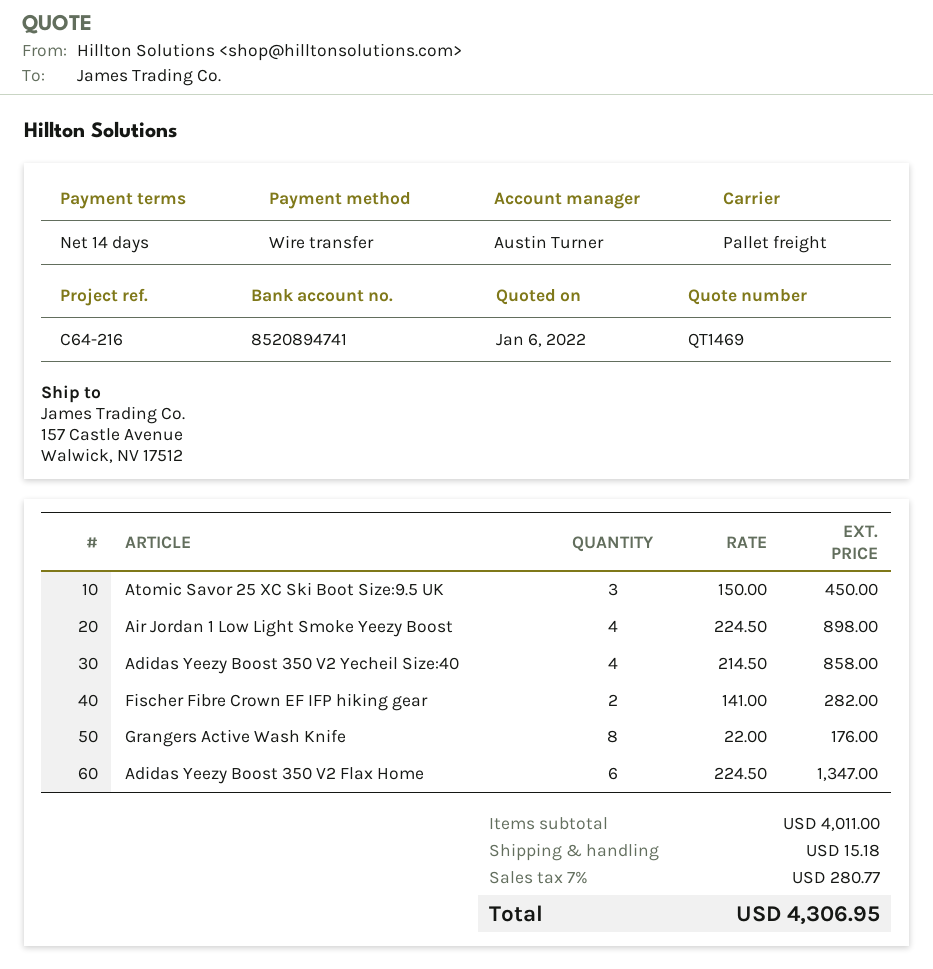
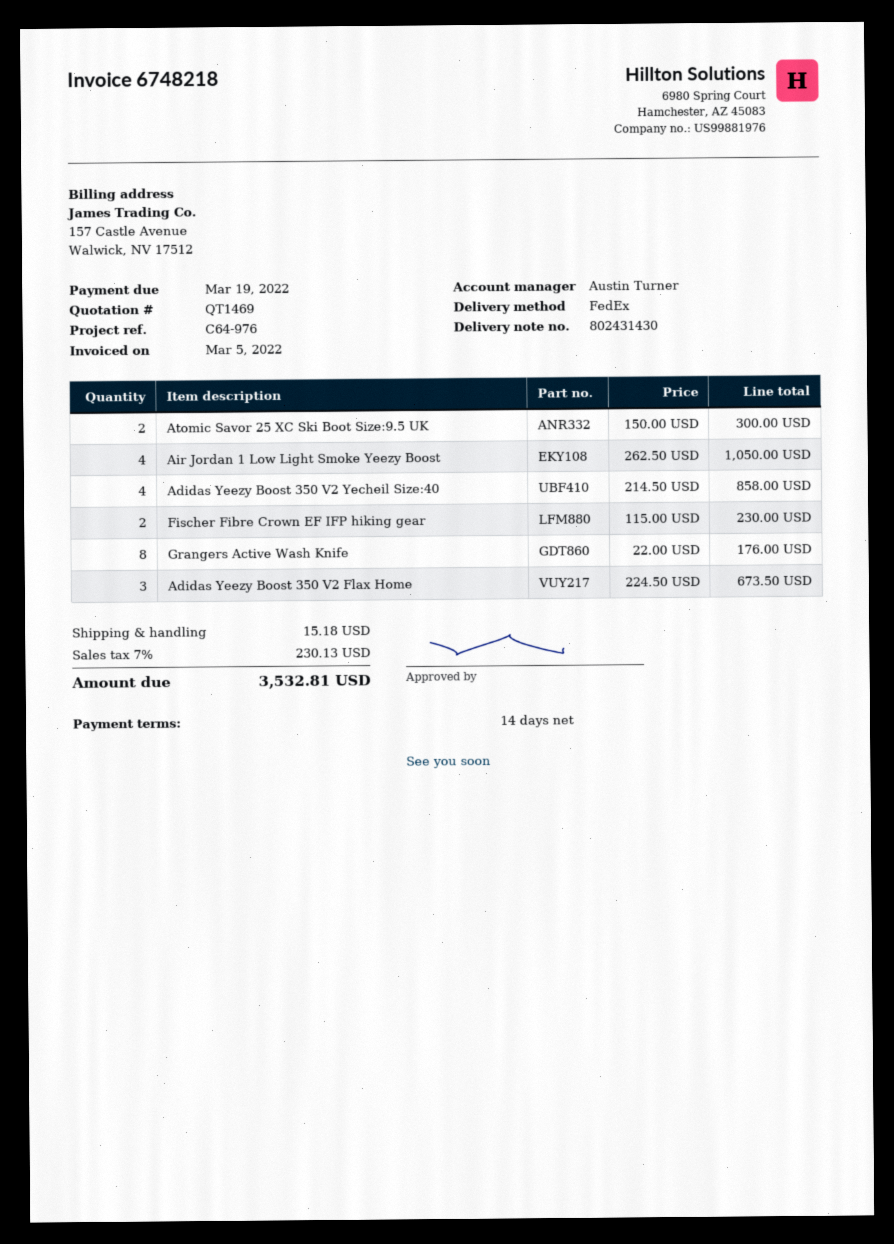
reference: C64-216 -> C64-976
shipping method: pallet freight -> FedEx
Atomic Savor 25 XC Ski Boot Size:9.5 UK: 3 x 150.00 = 450.00 -> 2 x 150.00 = 300.00
Air Jordan 1 Low Light Smoke Yeezy Boost: 4 x 224.50 = 898.00 -> 4 x 262.50 = 1050.00
Fischer Fibre Crown EF IFP hiking gear: 2 x 141.00 = 282.00 -> 2 x 115.00 = 230.00
Adidas Yeezy Boost 350 V2 Flax Home: 6 x 224.50 = 1347.00 -> 3 x 224.50 = 673.50
tax: 7% = 280.77 -> 7% = 230.13
total: 4306.95 -> 3532.81

